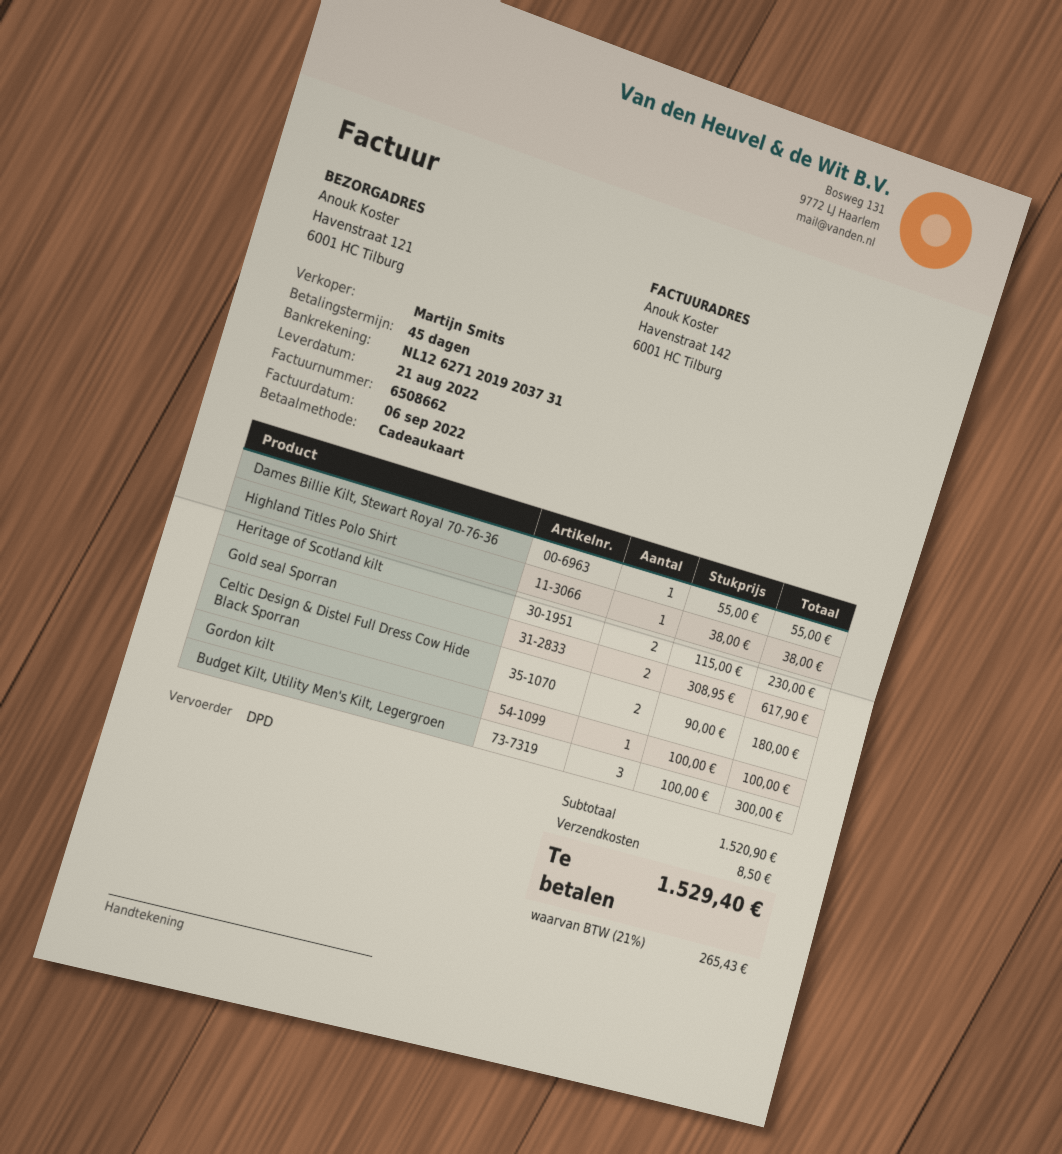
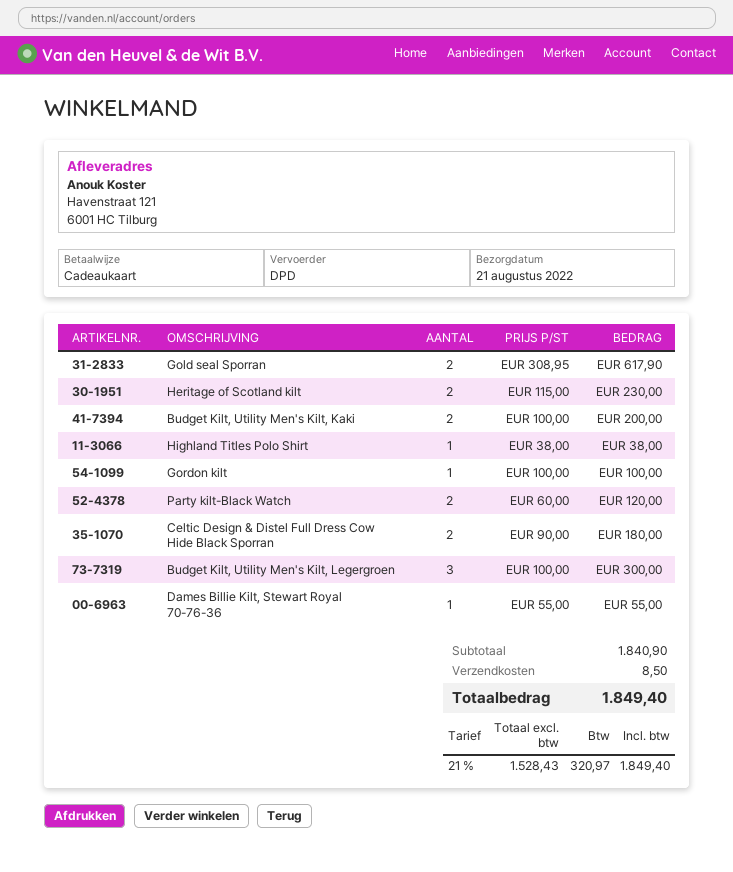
Budget Kilt, Utility Men's Kilt, Kaki: none -> 2 x 100.00 = 200.00
Party kilt-Black Watch: none -> 2 x 60.00 = 120.00
subtotal: 1520.90 -> 1840.90
tax: 21% = 265.43 -> 21% = 320.97
total: 1529.40 -> 1849.40

